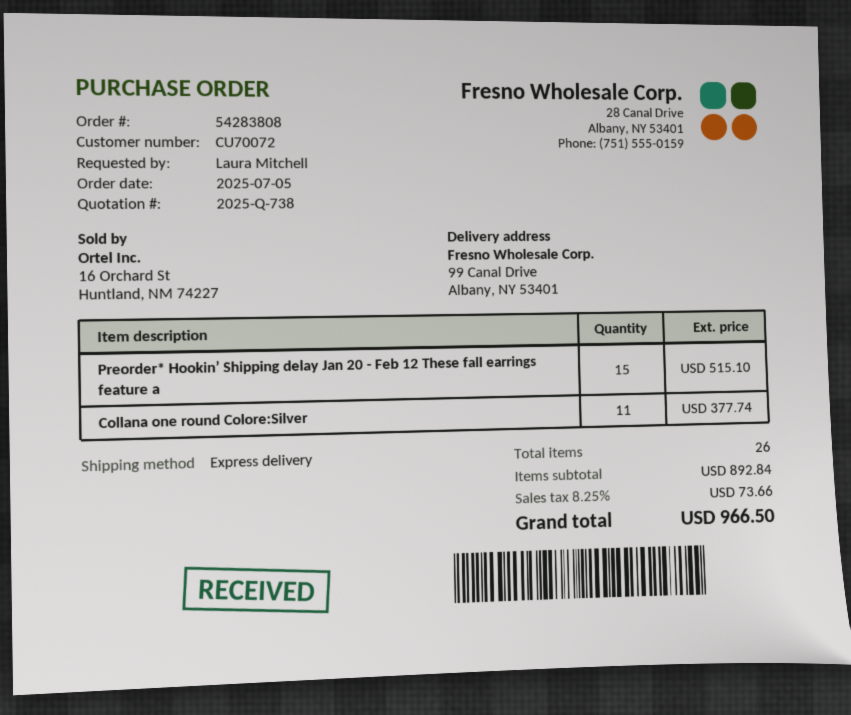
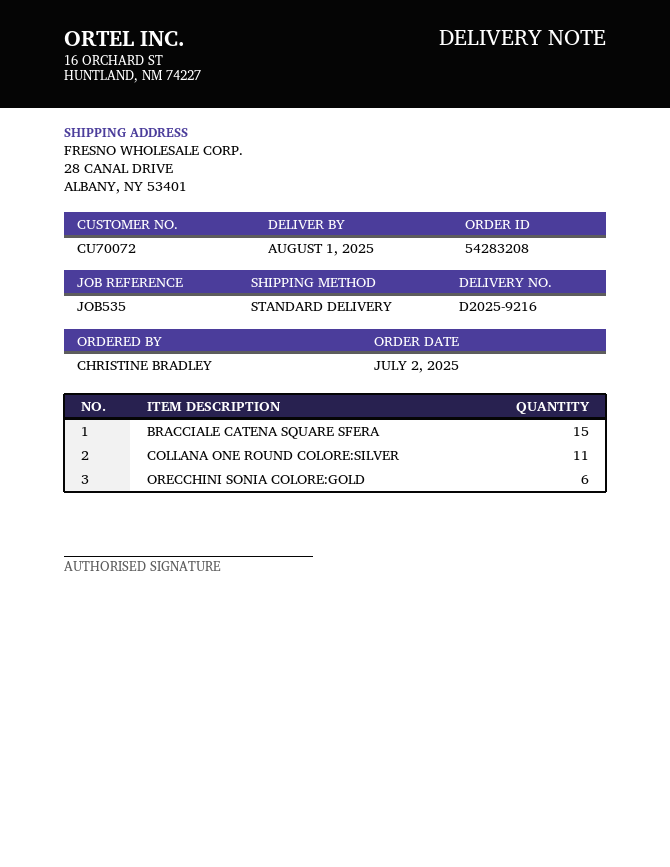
order number: 54283808 -> 54283208
order date: 2025-07-05 -> 2025-07-02
ordered by: Laura Mitchell -> CHRISTINE BRADLEY
shipping method: express -> standard
ship to: 99 Canal Drive, Albany, NY 53401 -> 28 CANAL DRIVE, ALBANY, NY 53401
Preorder* Hookin’ Shipping delay Jan 20 - Feb 12 These fall earrings feature a: 15 -> none
BRACCIALE CATENA SQUARE SFERA: none -> 15
ORECCHINI SONIA COLORE:GOLD: none -> 6

